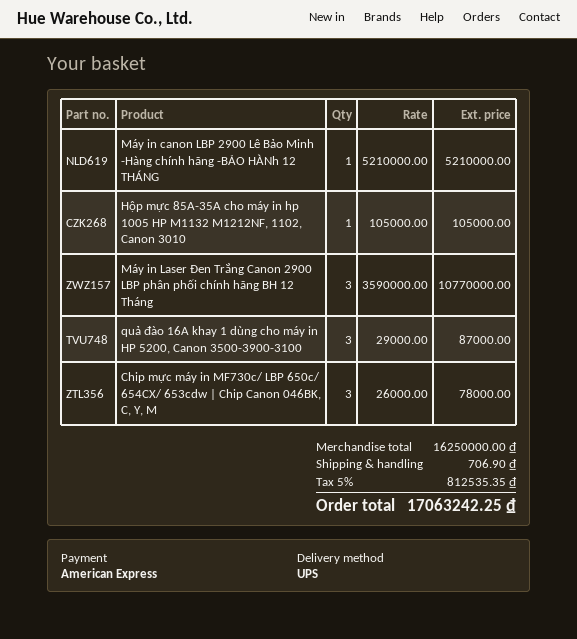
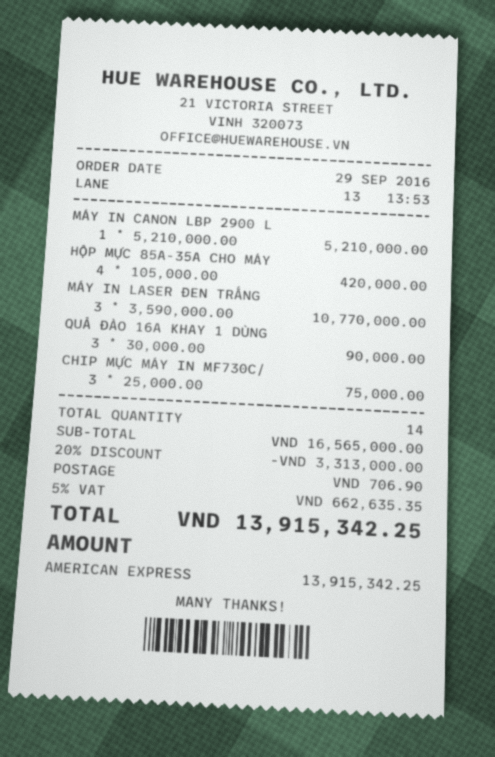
Hộp mực 85A-35A cho máy in hp 1005 HP M1132 M1212NF, 1102, Canon 3010: 1 x 105000.00 = 105000.00 -> 4 x 105000.00 = 420000.00
quả đào 16A khay 1 dùng cho máy in HP 5200, Canon 3500-3900-3100: 3 x 29000.00 = 87000.00 -> 3 x 30000.00 = 90000.00
Chip mực máy in MF730c/ LBP 650c/ 654CX/ 653cdw | Chip Canon 046BK, C, Y, M: 3 x 26000.00 = 78000.00 -> 3 x 25000.00 = 75000.00
subtotal: 16250000.00 -> 16565000.00
discount: none -> 20% = 3313000.00
tax: 5% = 812535.35 -> 5% = 662635.35
total: 17063242.25 -> 13915342.25

